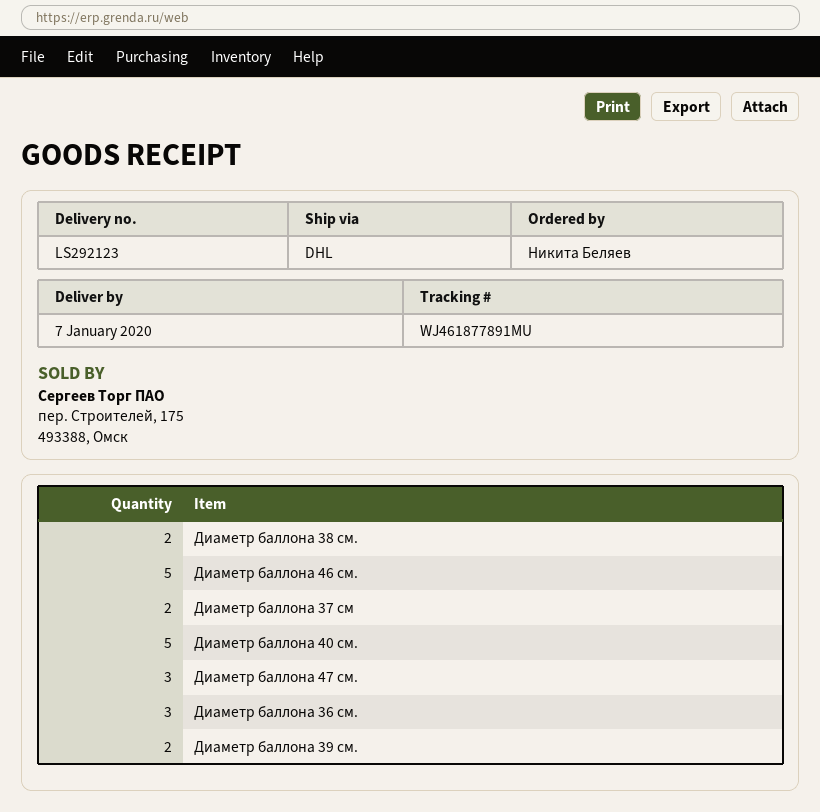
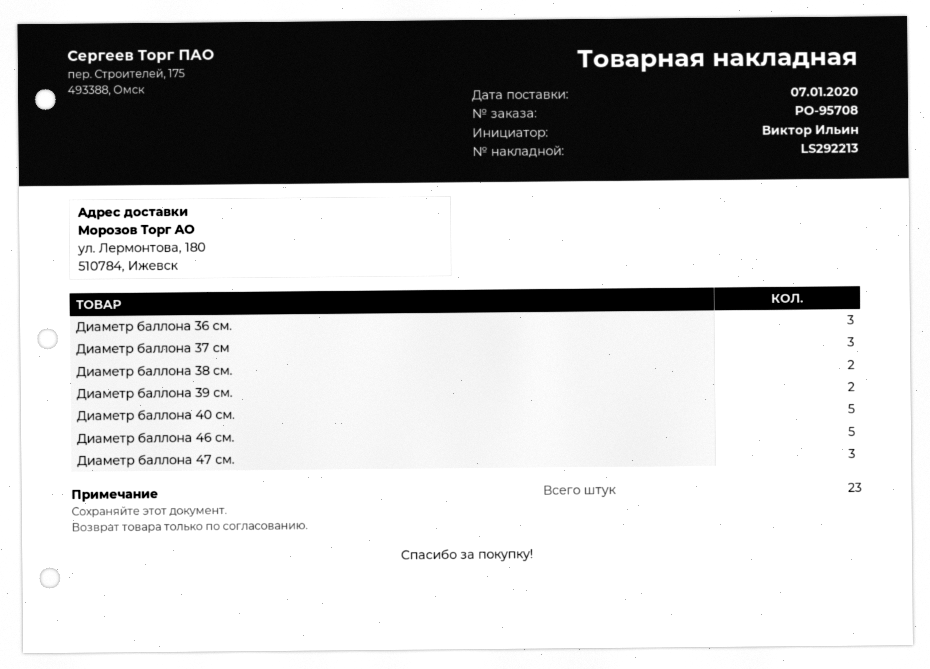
delivery note number: LS292123 -> LS292213
ordered by: Никита Беляев -> Виктор Ильин
Диаметр баллона 37 см: 2 -> 3

